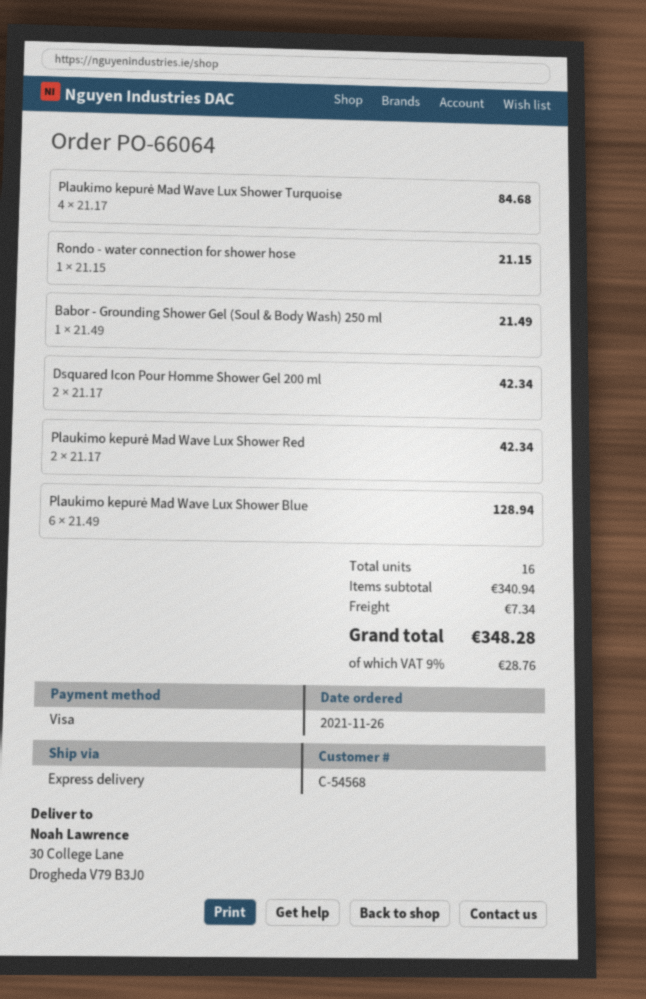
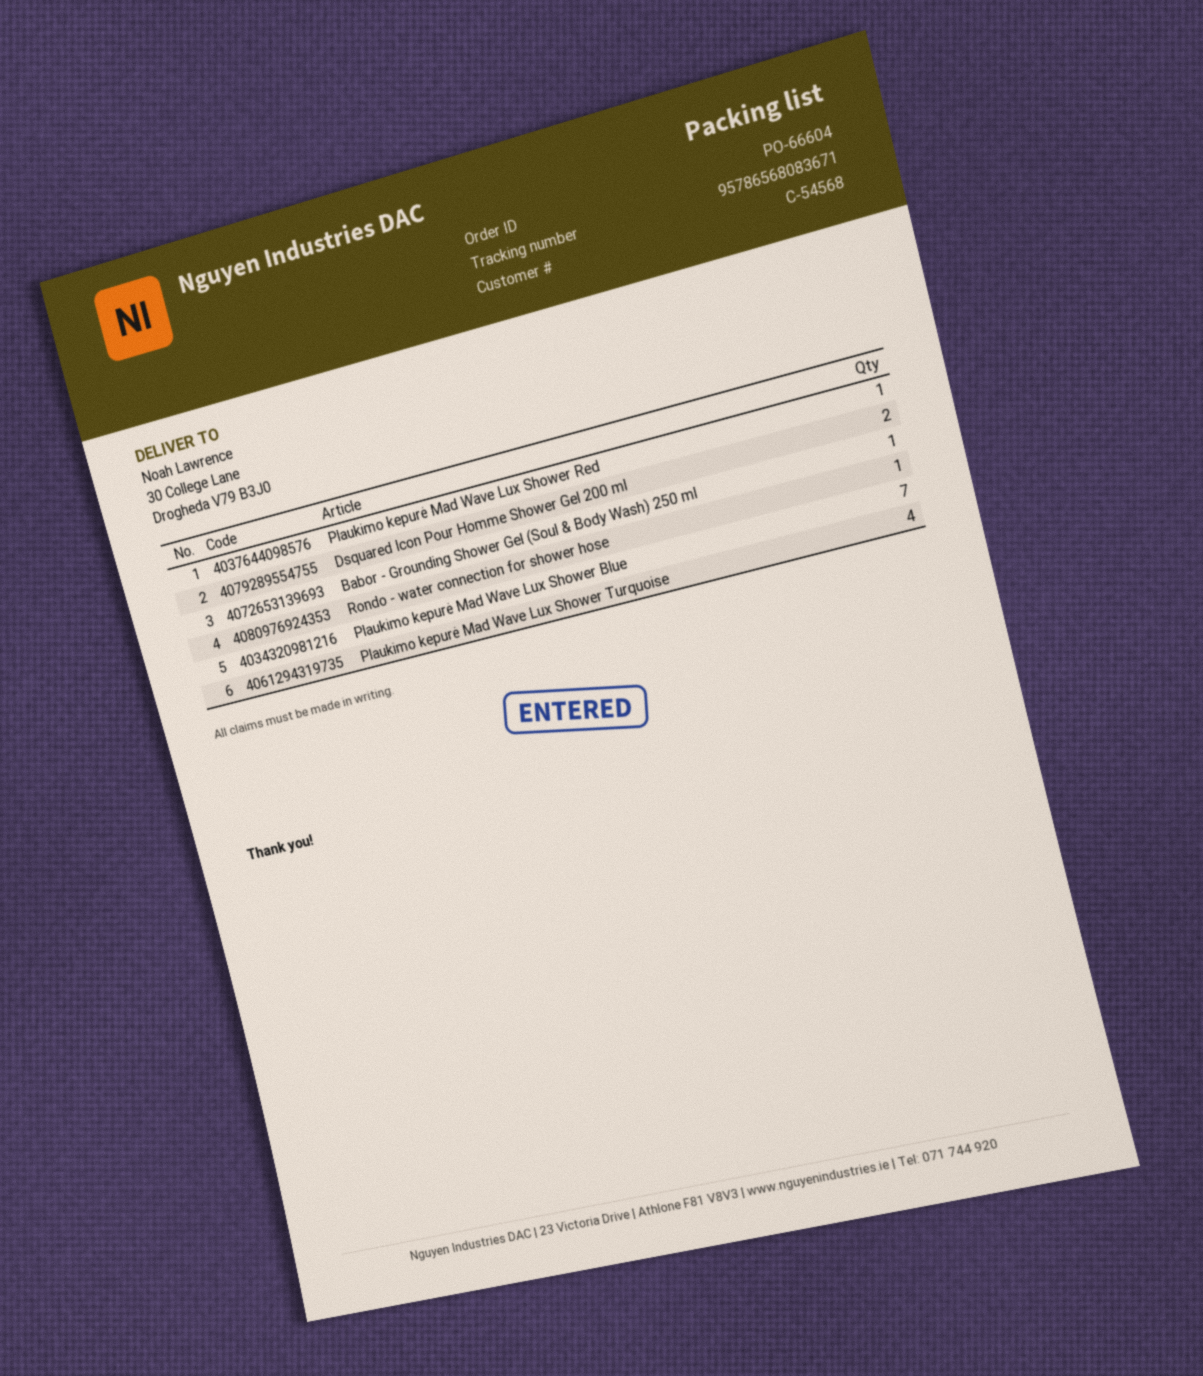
order number: PO-66064 -> PO-66604
Plaukimo kepurė Mad Wave Lux Shower Red: 2 -> 1
Plaukimo kepurė Mad Wave Lux Shower Blue: 6 -> 7

